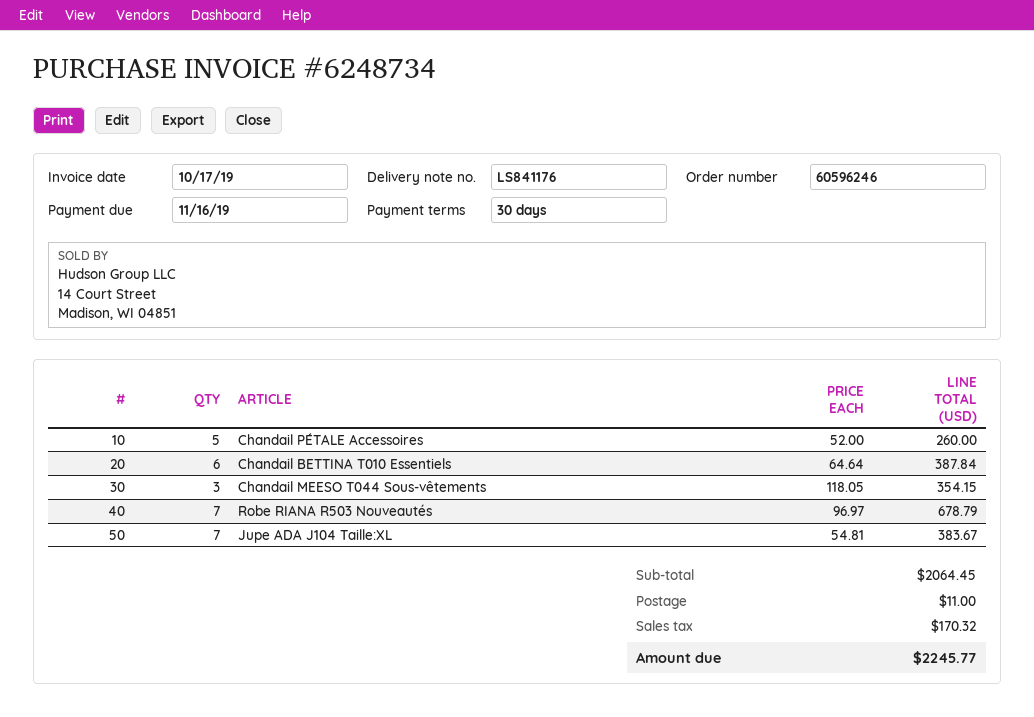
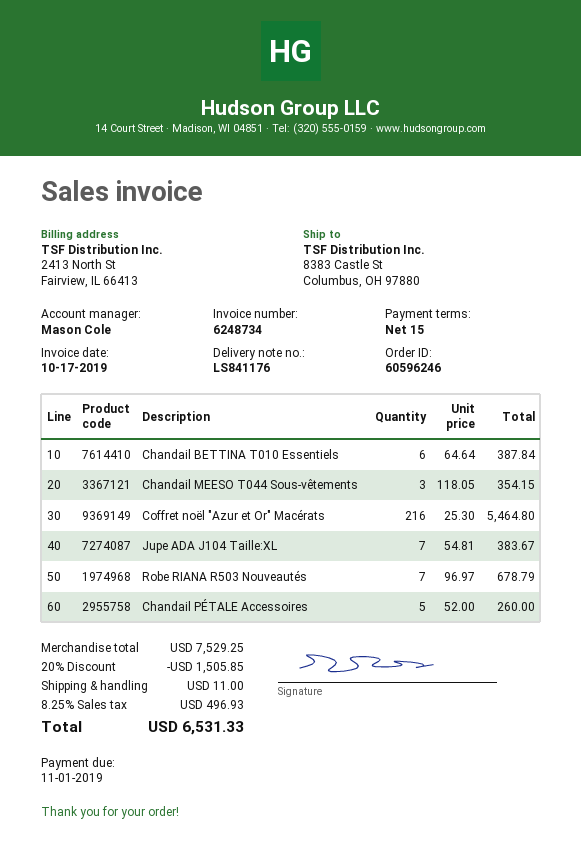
payment terms: 30 days -> 15 days
due date: 2019-11-16 -> 2019-11-01
Coffret noël "Azur et Or" Macérats: none -> 216 x 25.30 = 5464.80
subtotal: 2064.45 -> 7529.25
discount: none -> 20% = 1505.85
tax: 170.32 -> 496.93
total: 2245.77 -> 6531.33

